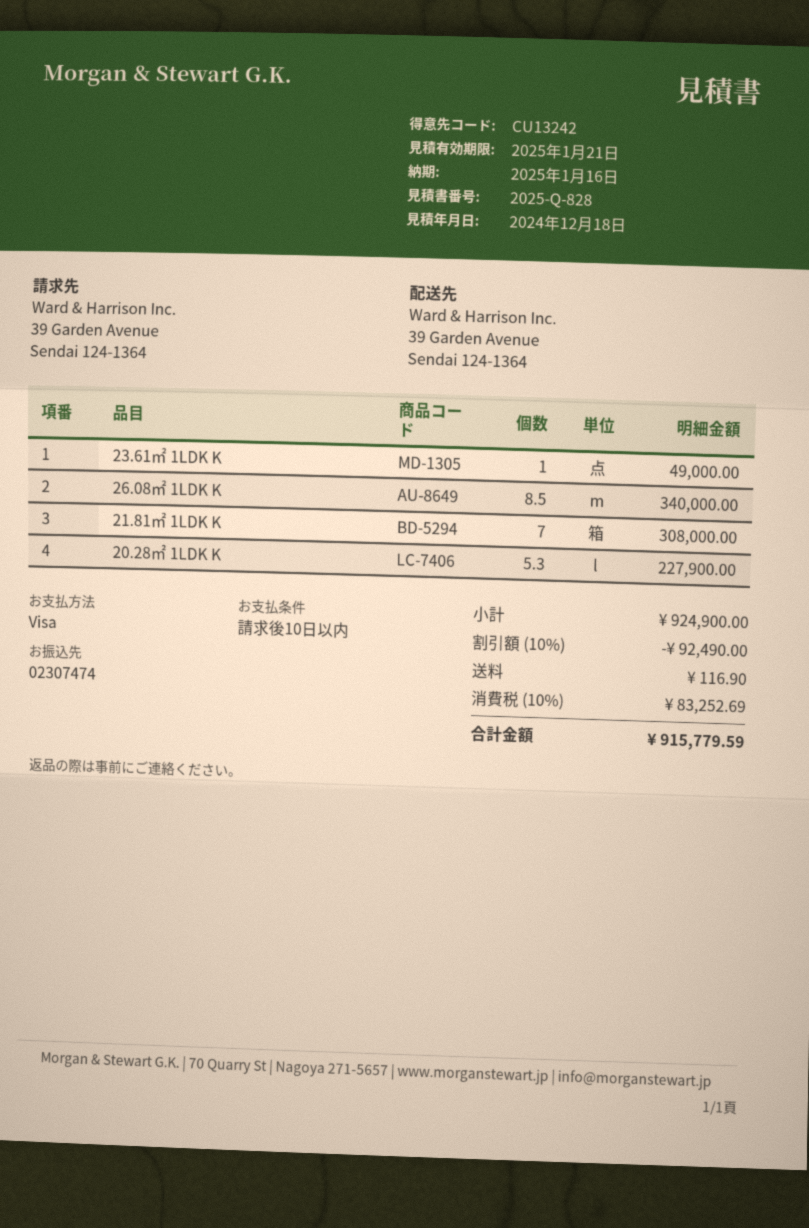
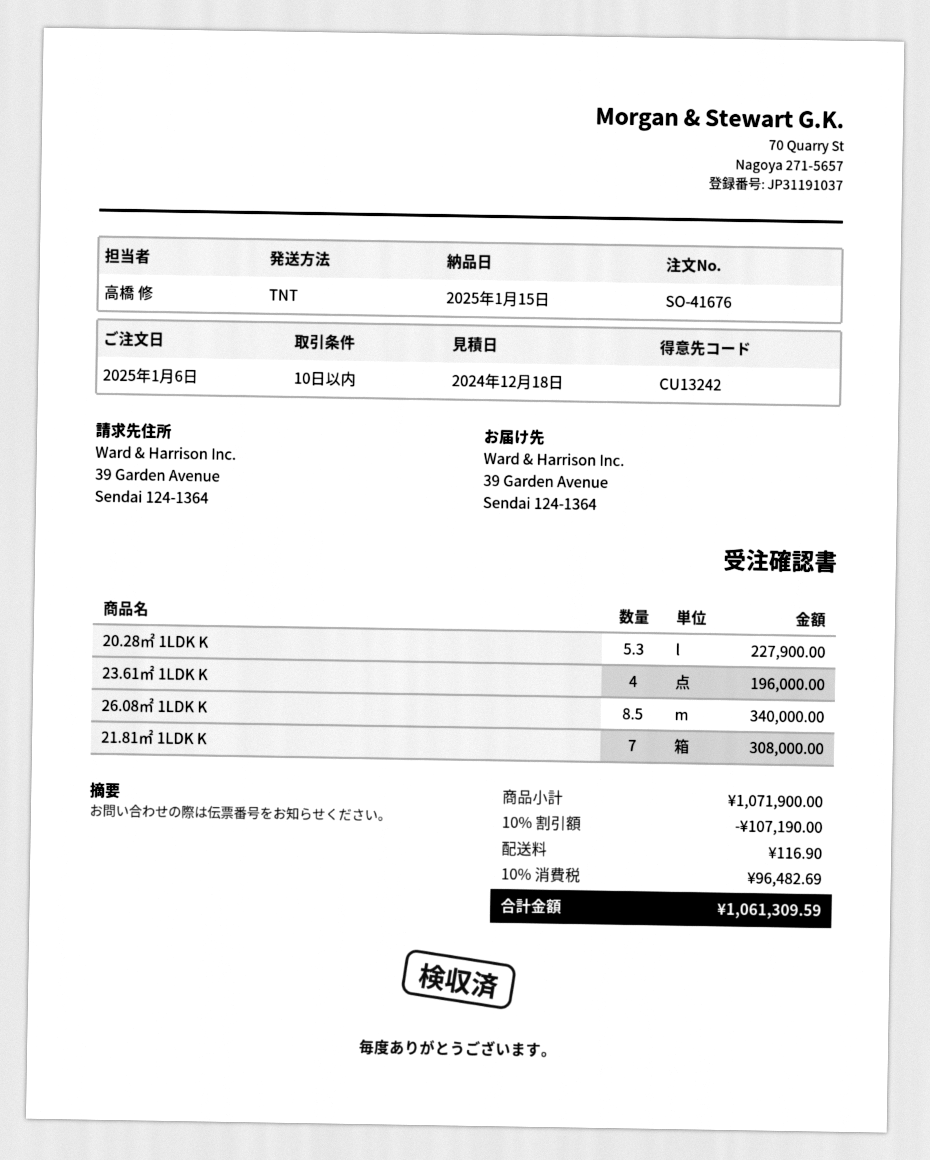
delivery date: 2025-01-16 -> 2025-01-15
23.61㎡ 1LDK K: 1 for 49000.00 -> 4 for 196000.00
subtotal: 924900.00 -> 1071900.00
discount: 10% = 92490.00 -> 10% = 107190.00
tax: 10% = 83252.69 -> 10% = 96482.69
total: 915779.59 -> 1061309.59

